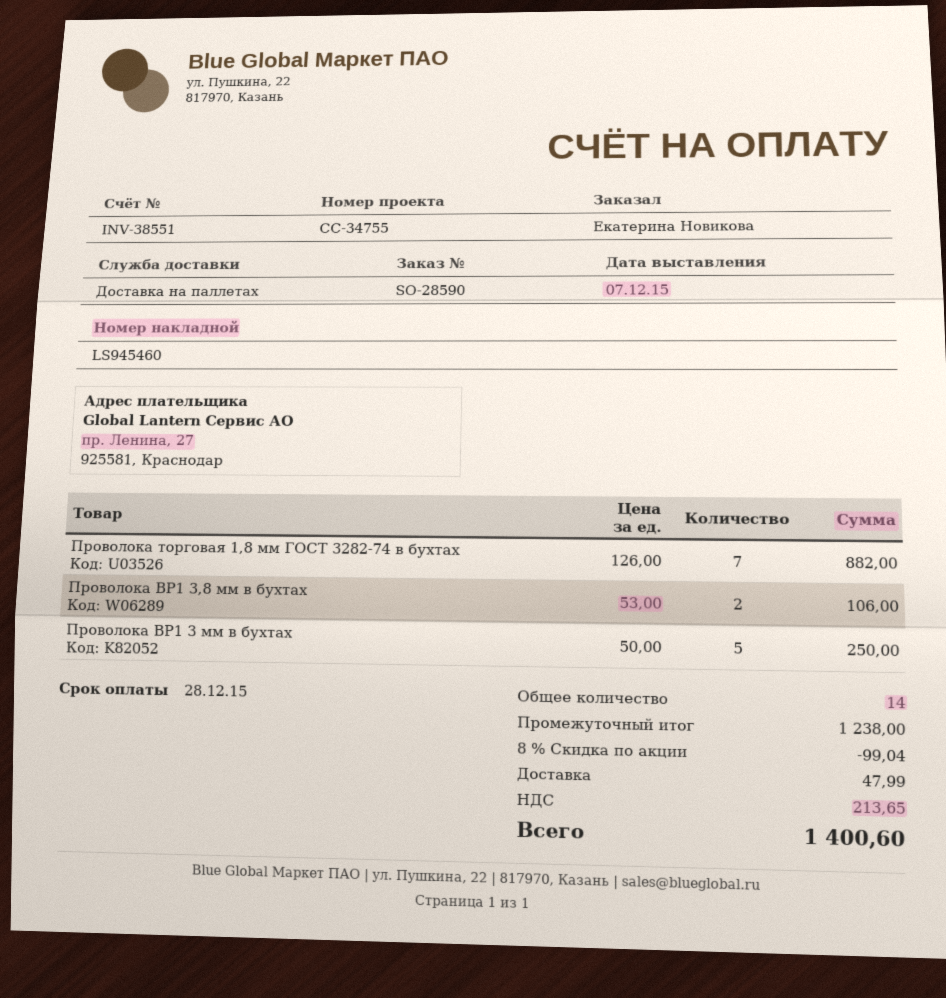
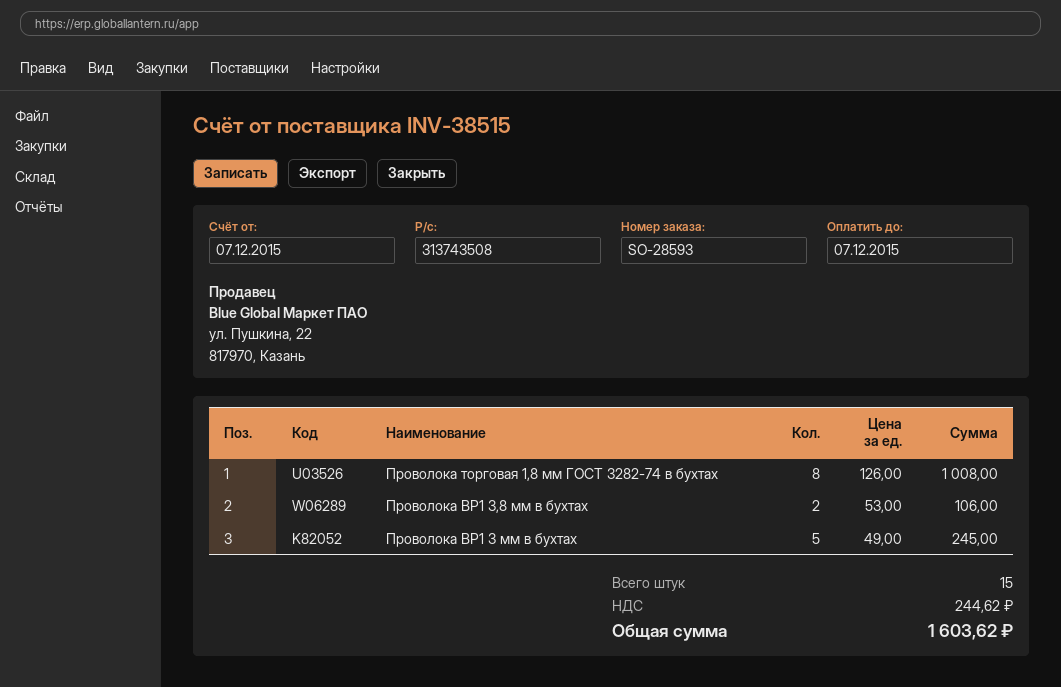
order number: SO-28590 -> SO-28593
invoice number: INV-38551 -> INV-38515
due date: 2015-12-28 -> 2015-12-07
Проволока торговая 1,8 мм ГОСТ 3282-74 в бухтах: 7 x 126.00 = 882.00 -> 8 x 126.00 = 1008.00
Проволока ВР1 3 мм в бухтах: 5 x 50.00 = 250.00 -> 5 x 49.00 = 245.00
total quantity: 14 -> 15
discount: 8% = 99.04 -> none
shipping: 47.99 -> none
tax: 213.65 -> 244.62
total: 1400.60 -> 1603.62

